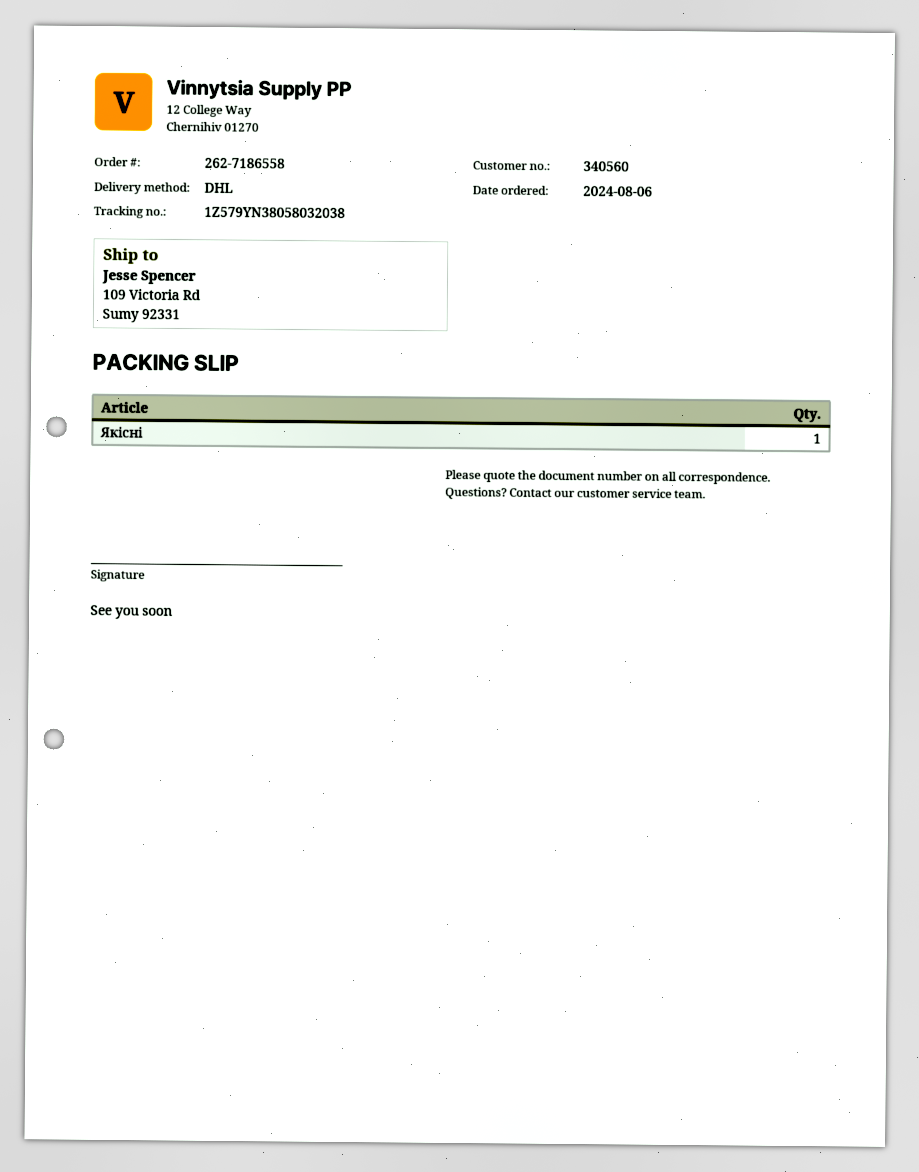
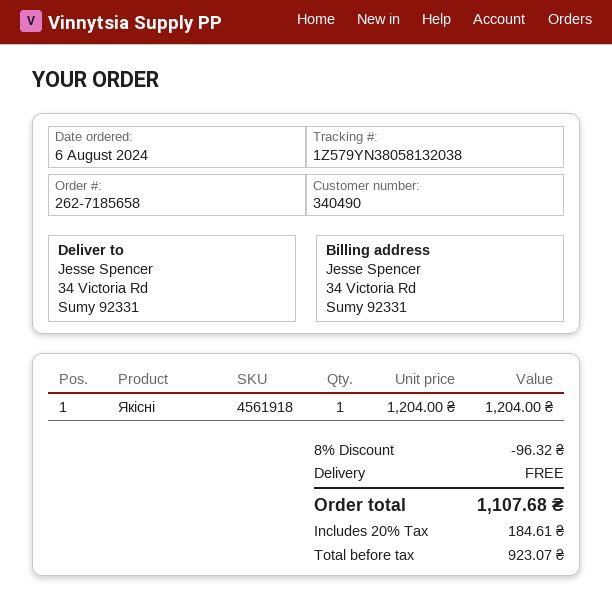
order number: 262-7186558 -> 262-7185658
customer number: 340560 -> 340490
tracking number: 1Z579YN38058032038 -> 1Z579YN38058132038
ship to: 109 Victoria Rd, Sumy 92331 -> 34 Victoria Rd, Sumy 92331

